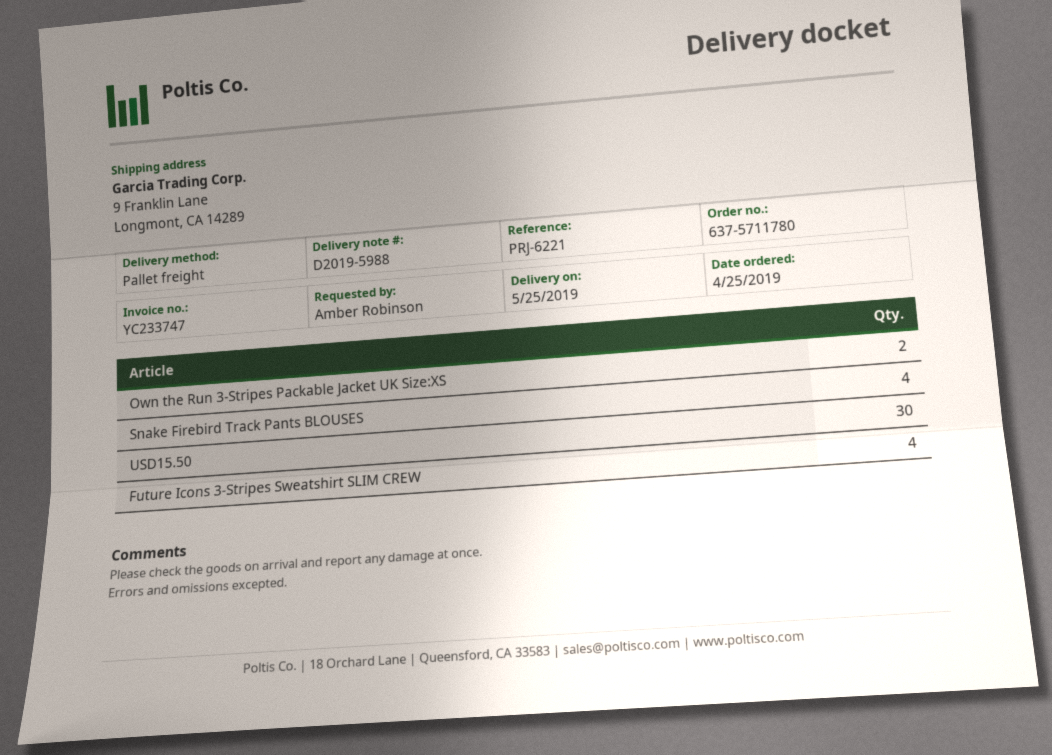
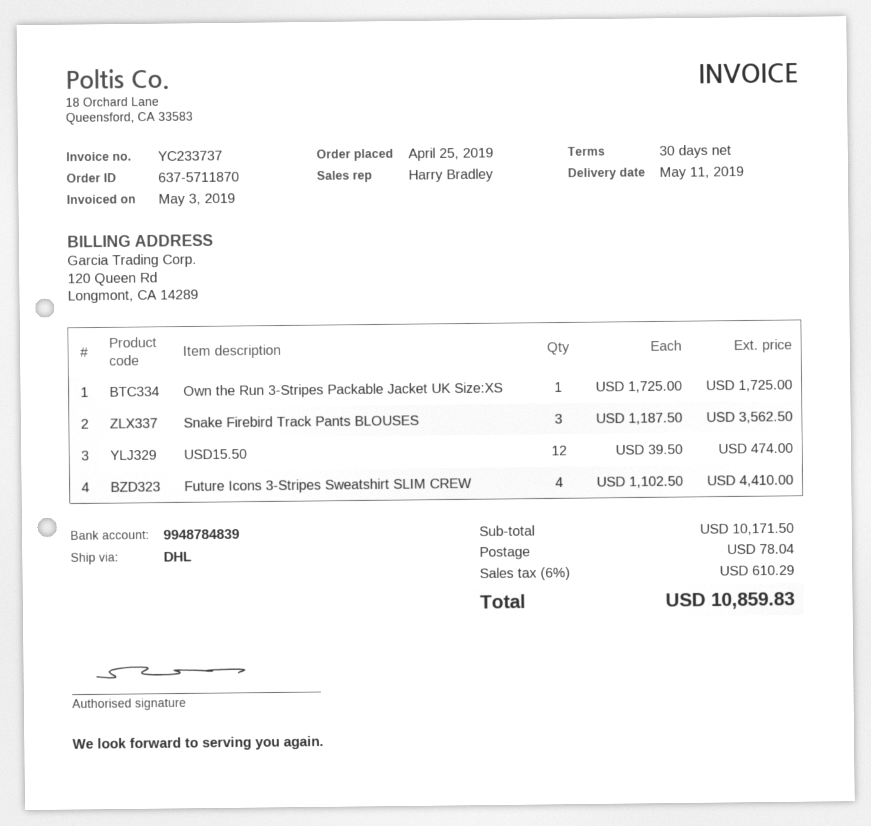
order number: 637-5711780 -> 637-5711870
delivery date: 2019-05-25 -> 2019-05-11
invoice number: YC233747 -> YC233737
shipping method: pallet freight -> DHL
Own the Run 3-Stripes Packable Jacket UK Size:XS: 2 -> 1
Snake Firebird Track Pants BLOUSES: 4 -> 3
USD15.50: 30 -> 12

